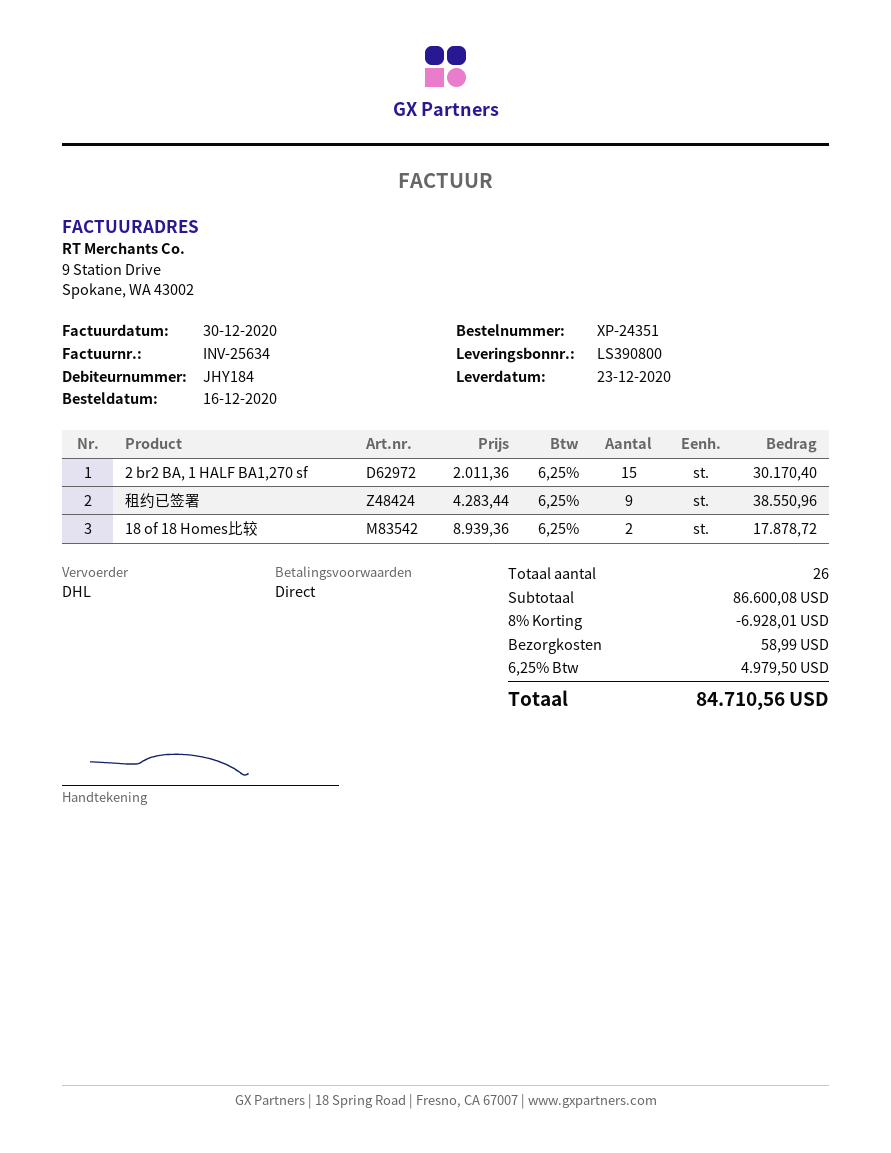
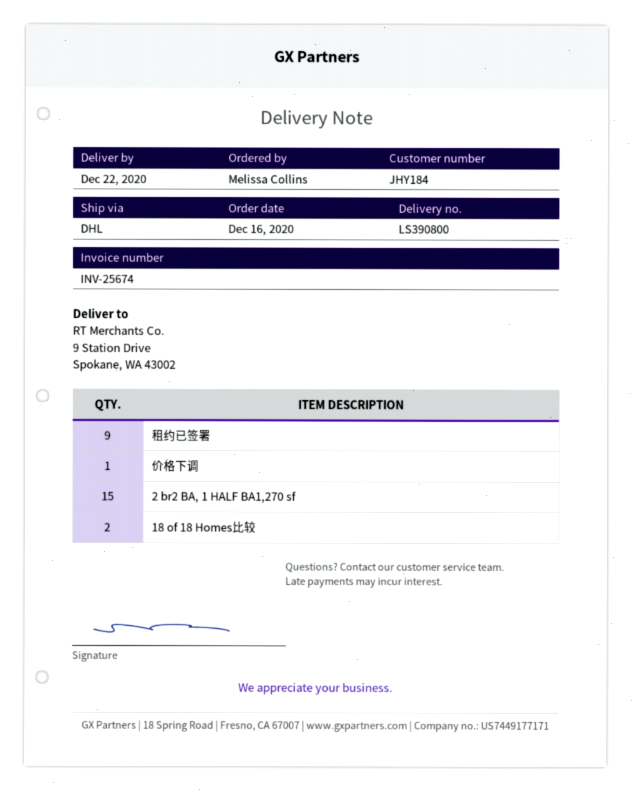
delivery date: 2020-12-23 -> 2020-12-22
invoice number: INV-25634 -> INV-25674
价格下调: none -> 1

